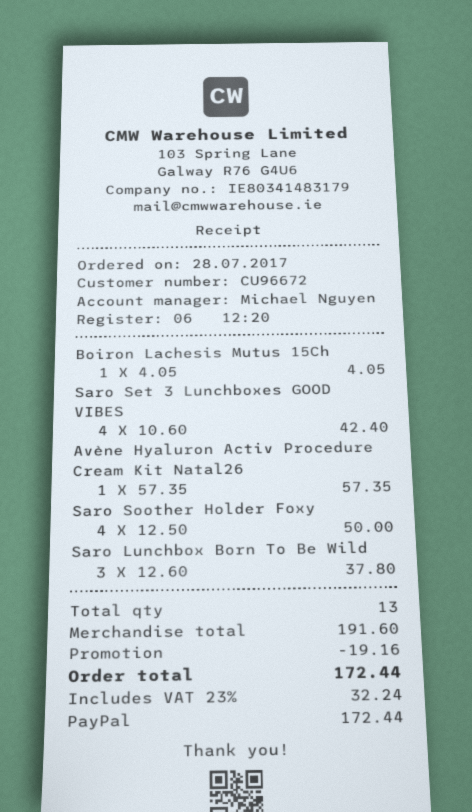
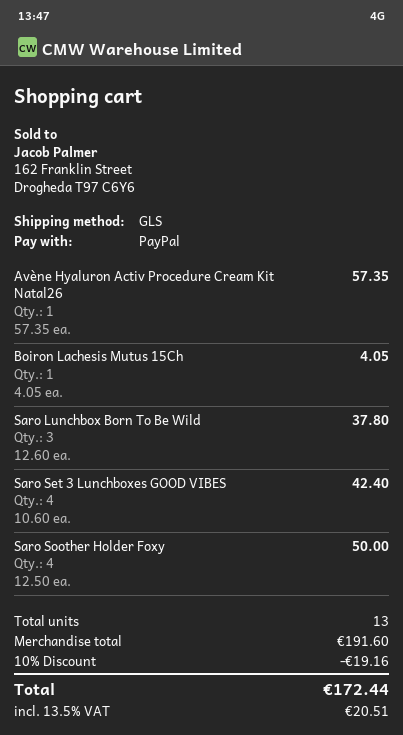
tax: 23% = 32.24 -> 13.5% = 20.51

